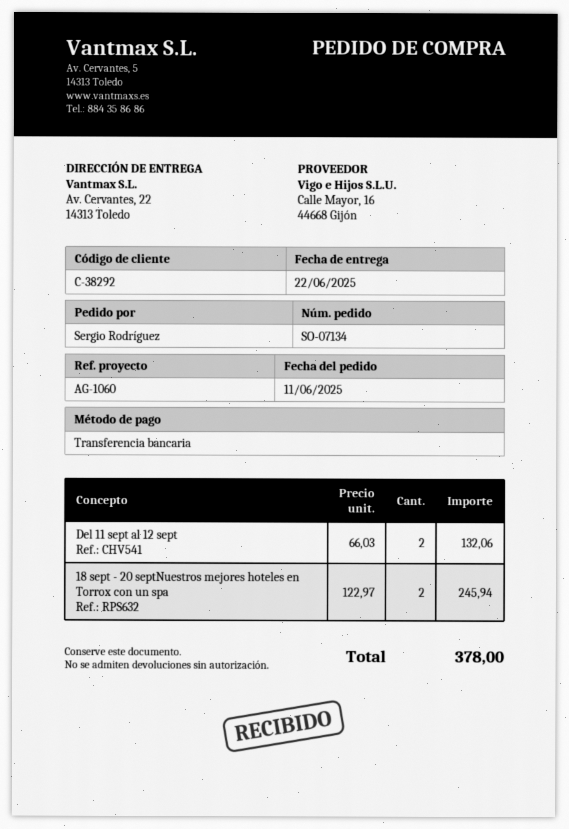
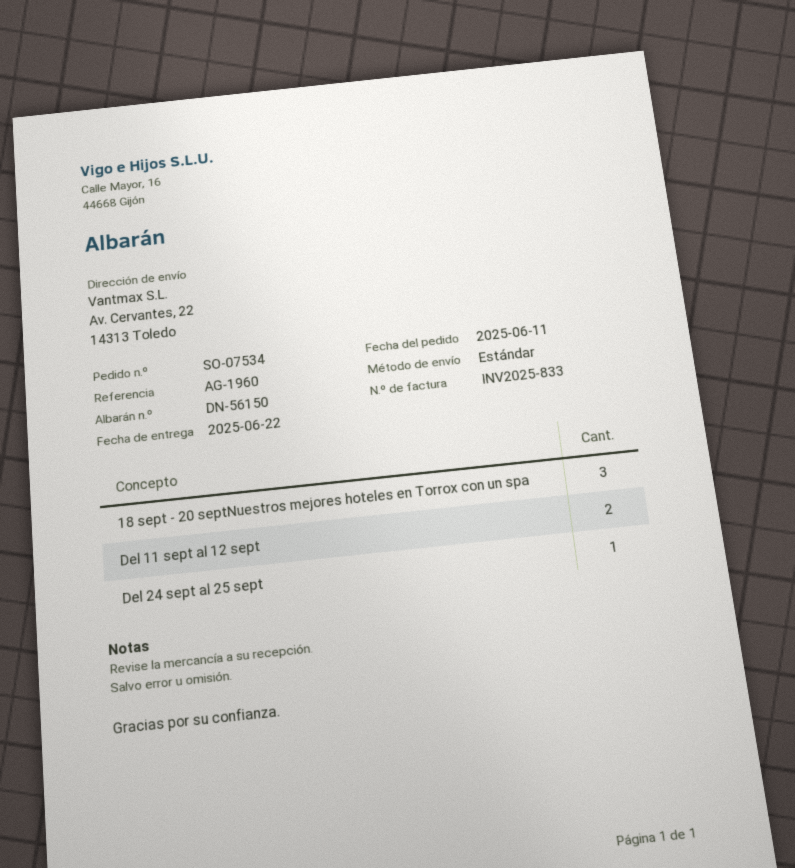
order number: SO-07134 -> SO-07534
reference: AG-1060 -> AG-1960
18 sept - 20 septNuestros mejores hoteles en Torrox con un spa: 2 -> 3
Del 24 sept al 25 sept: none -> 1

